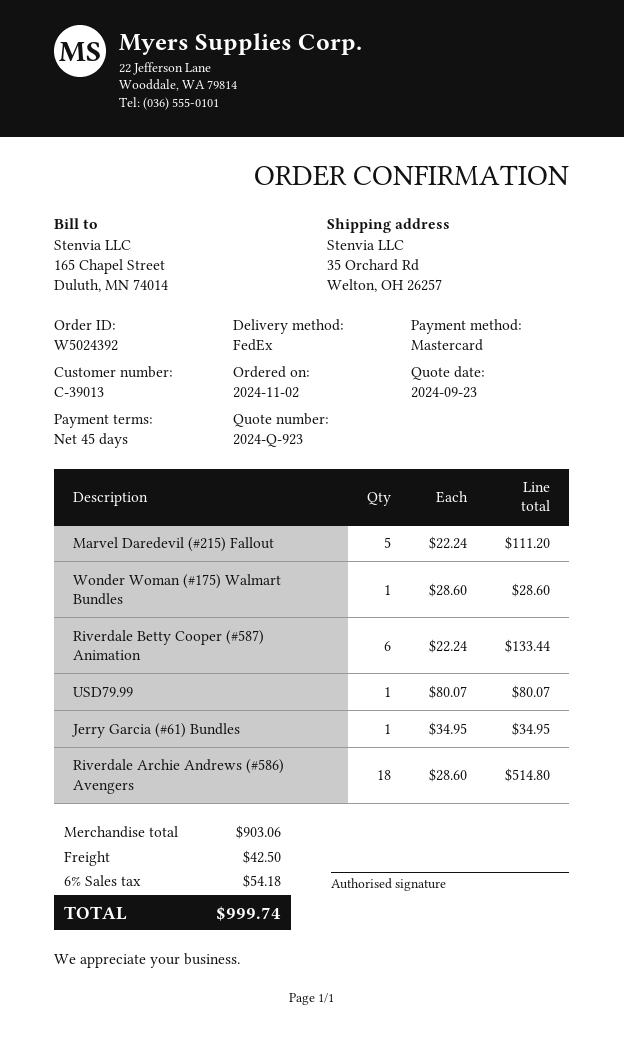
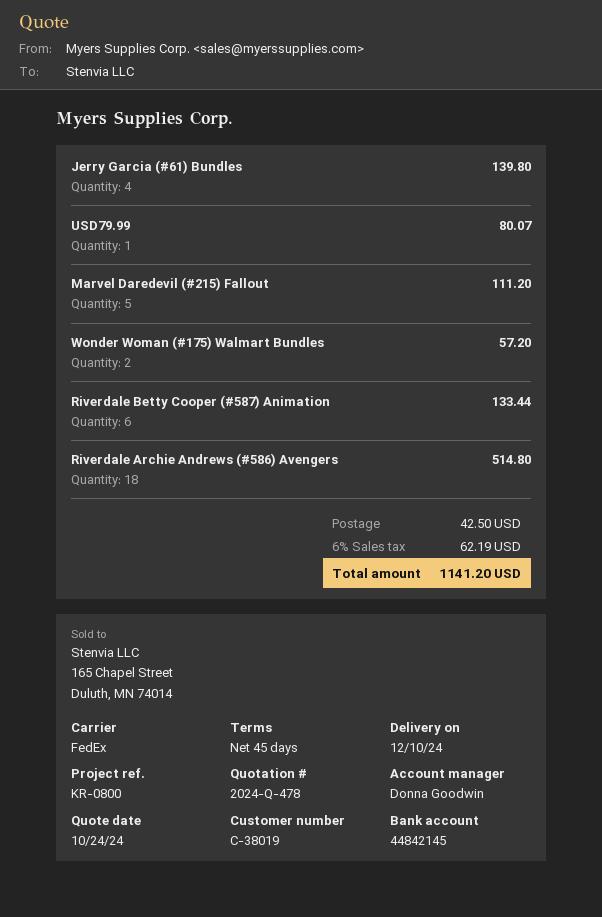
quote number: 2024-Q-923 -> 2024-Q-478
quote date: 2024-09-23 -> 2024-10-24
customer number: C-39013 -> C-38019
Wonder Woman (#175) Walmart Bundles: 1 for 28.60 -> 2 for 57.20
Jerry Garcia (#61) Bundles: 1 for 34.95 -> 4 for 139.80
tax: 6% = 54.18 -> 6% = 62.19
total: 999.74 -> 1141.20

